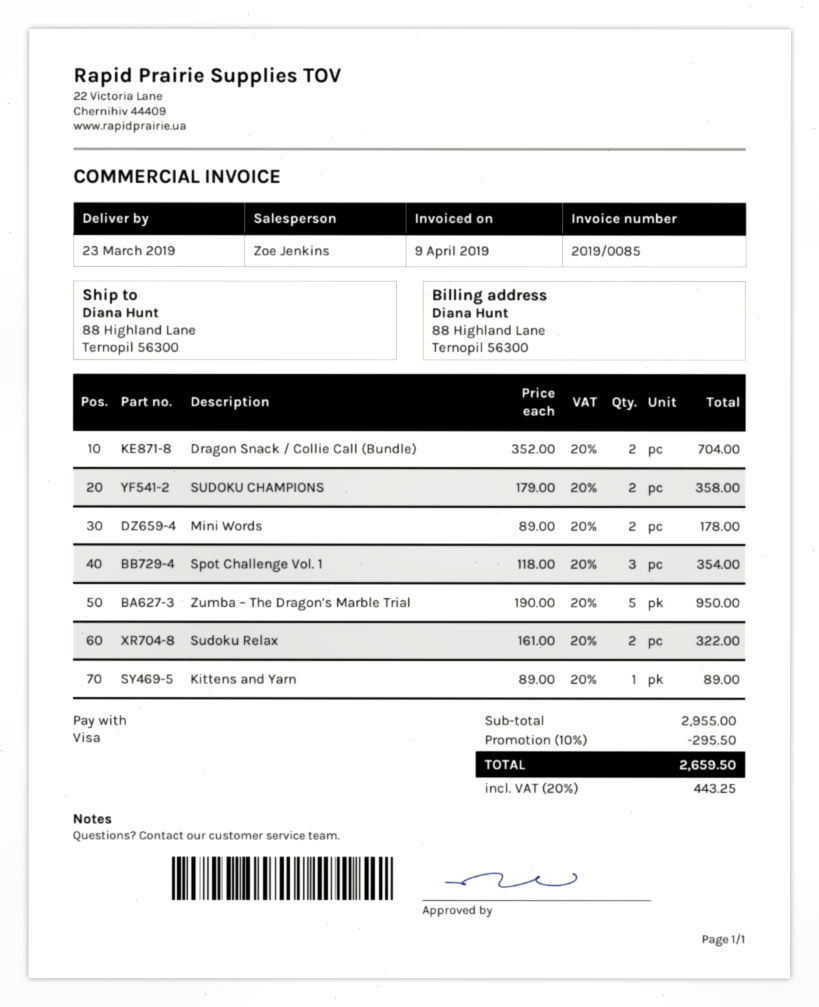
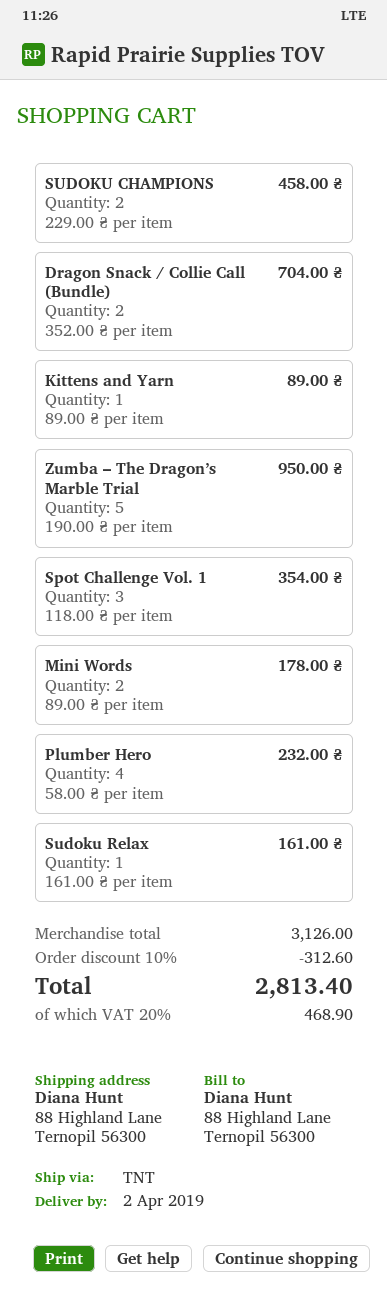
delivery date: 2019-03-23 -> 2019-04-02
SUDOKU CHAMPIONS: 2 x 179.00 = 358.00 -> 2 x 229.00 = 458.00
Sudoku Relax: 2 x 161.00 = 322.00 -> 1 x 161.00 = 161.00
Plumber Hero: none -> 4 x 58.00 = 232.00
subtotal: 2955.00 -> 3126.00
discount: 10% = 295.50 -> 10% = 312.60
tax: 20% = 443.25 -> 20% = 468.90
total: 2659.50 -> 2813.40

